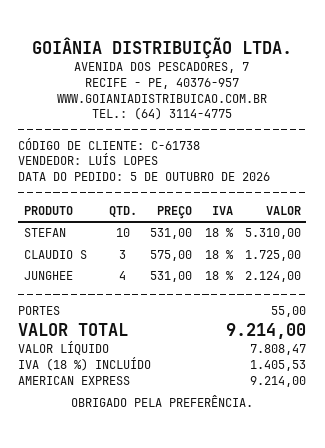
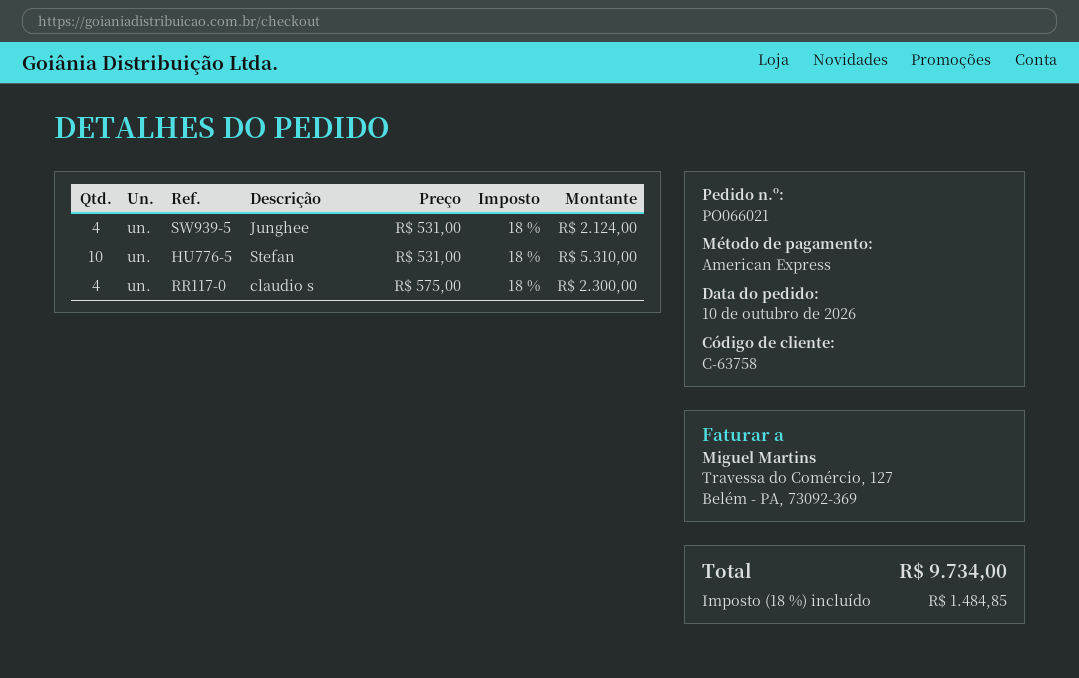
order date: 2026-10-05 -> 2026-10-10
customer number: C-61738 -> C-63758
CLAUDIO S: 3 x 575.00 = 1725.00 -> 4 x 575.00 = 2300.00
shipping: 55.00 -> none
tax: 18% = 1405.53 -> 18% = 1484.85
total: 9214.00 -> 9734.00

